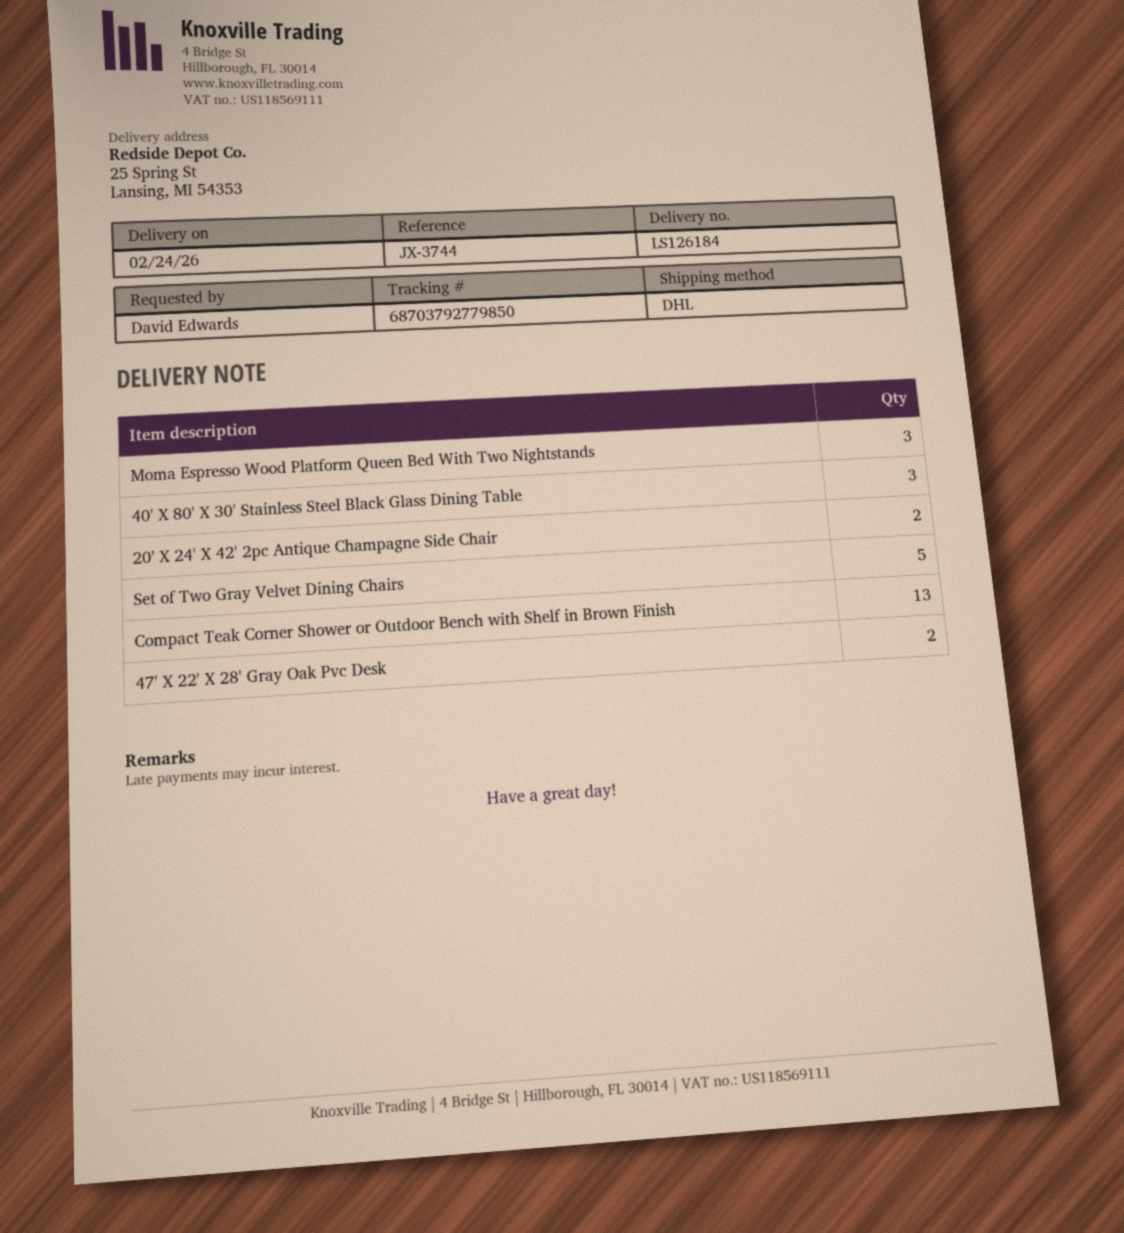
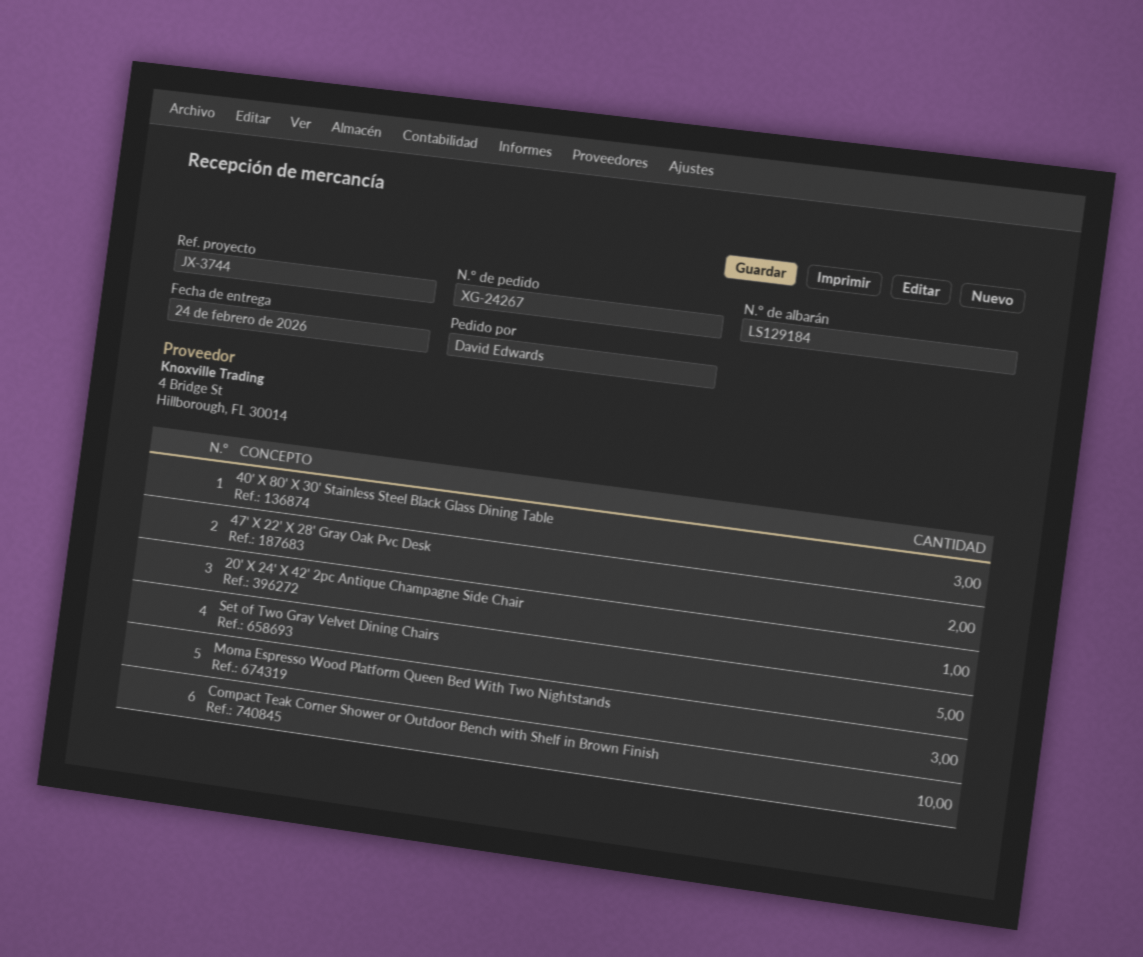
delivery note number: LS126184 -> LS129184
20' X 24' X 42' 2pc Antique Champagne Side Chair: 2 -> 1
Compact Teak Corner Shower or Outdoor Bench with Shelf in Brown Finish: 13 -> 10

